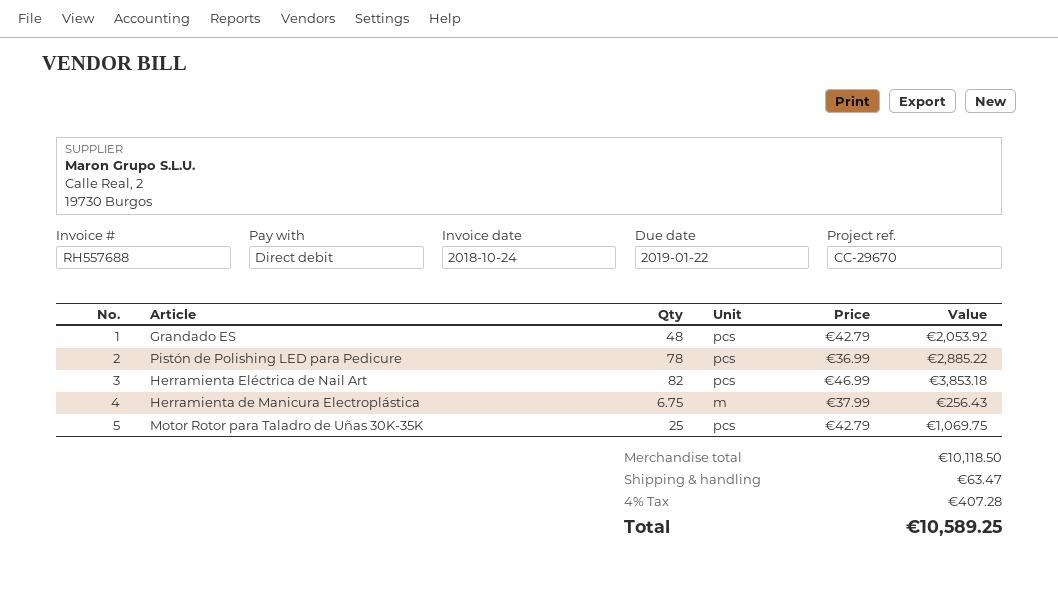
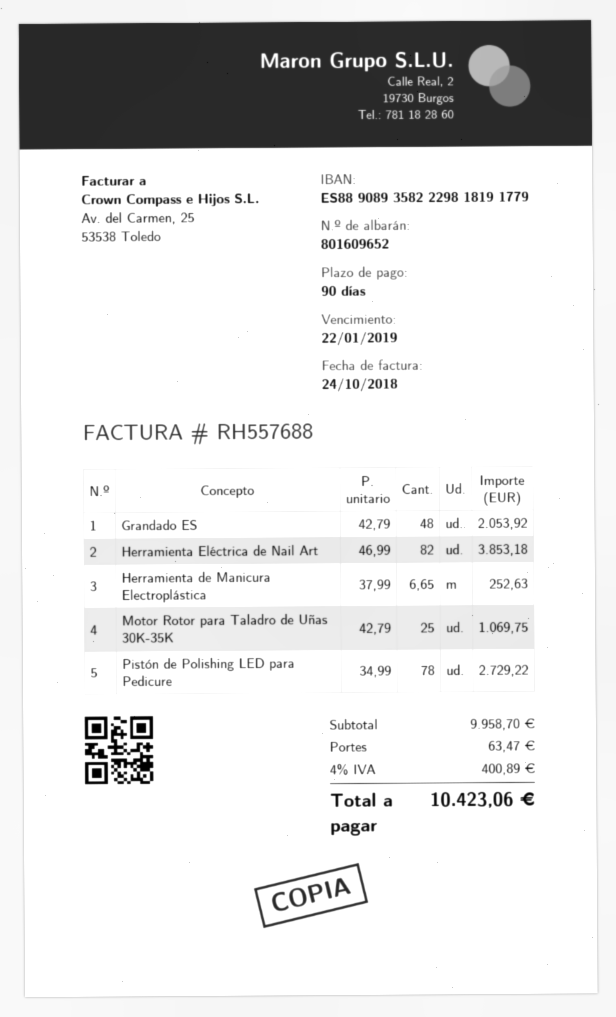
Pistón de Polishing LED para Pedicure: 78 x 36.99 = 2885.22 -> 78 x 34.99 = 2729.22
Herramienta de Manicura Electroplástica: 6.75 x 37.99 = 256.43 -> 6.65 x 37.99 = 252.63
subtotal: 10118.50 -> 9958.70
tax: 4% = 407.28 -> 4% = 400.89
total: 10589.25 -> 10423.06

